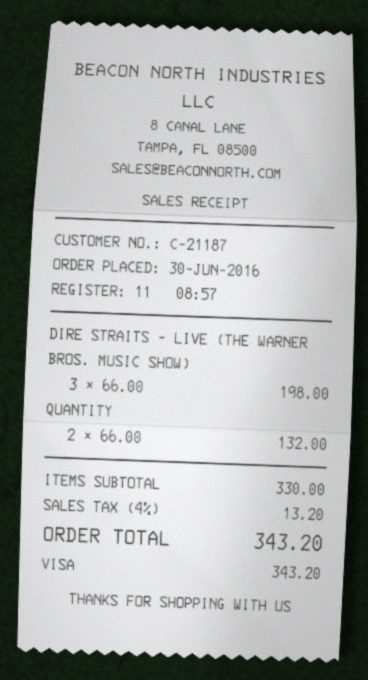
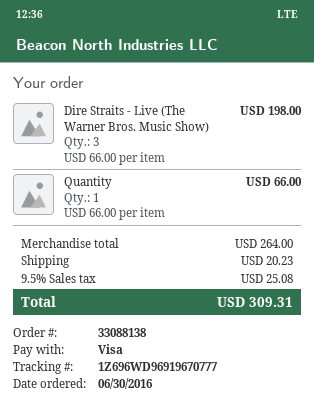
QUANTITY: 2 x 66.00 = 132.00 -> 1 x 66.00 = 66.00
subtotal: 330.00 -> 264.00
shipping: none -> 20.23
tax: 4% = 13.20 -> 9.5% = 25.08
total: 343.20 -> 309.31

